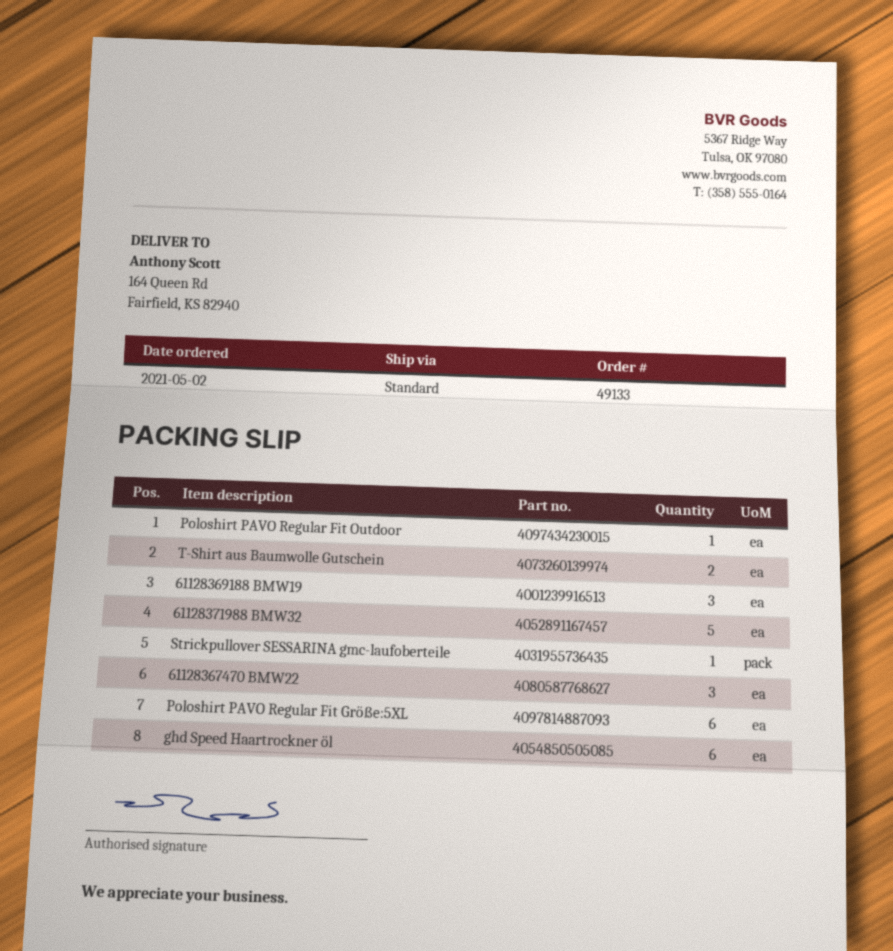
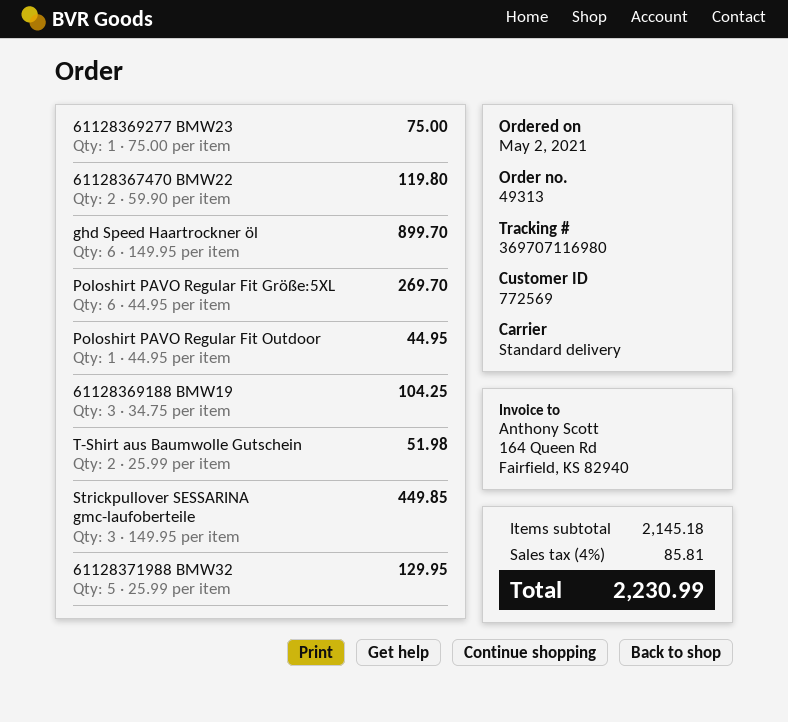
order number: 49133 -> 49313
Strickpullover SESSARINA gmc-laufoberteile: 1 -> 3
61128367470 BMW22: 3 -> 2
61128369277 BMW23: none -> 1

